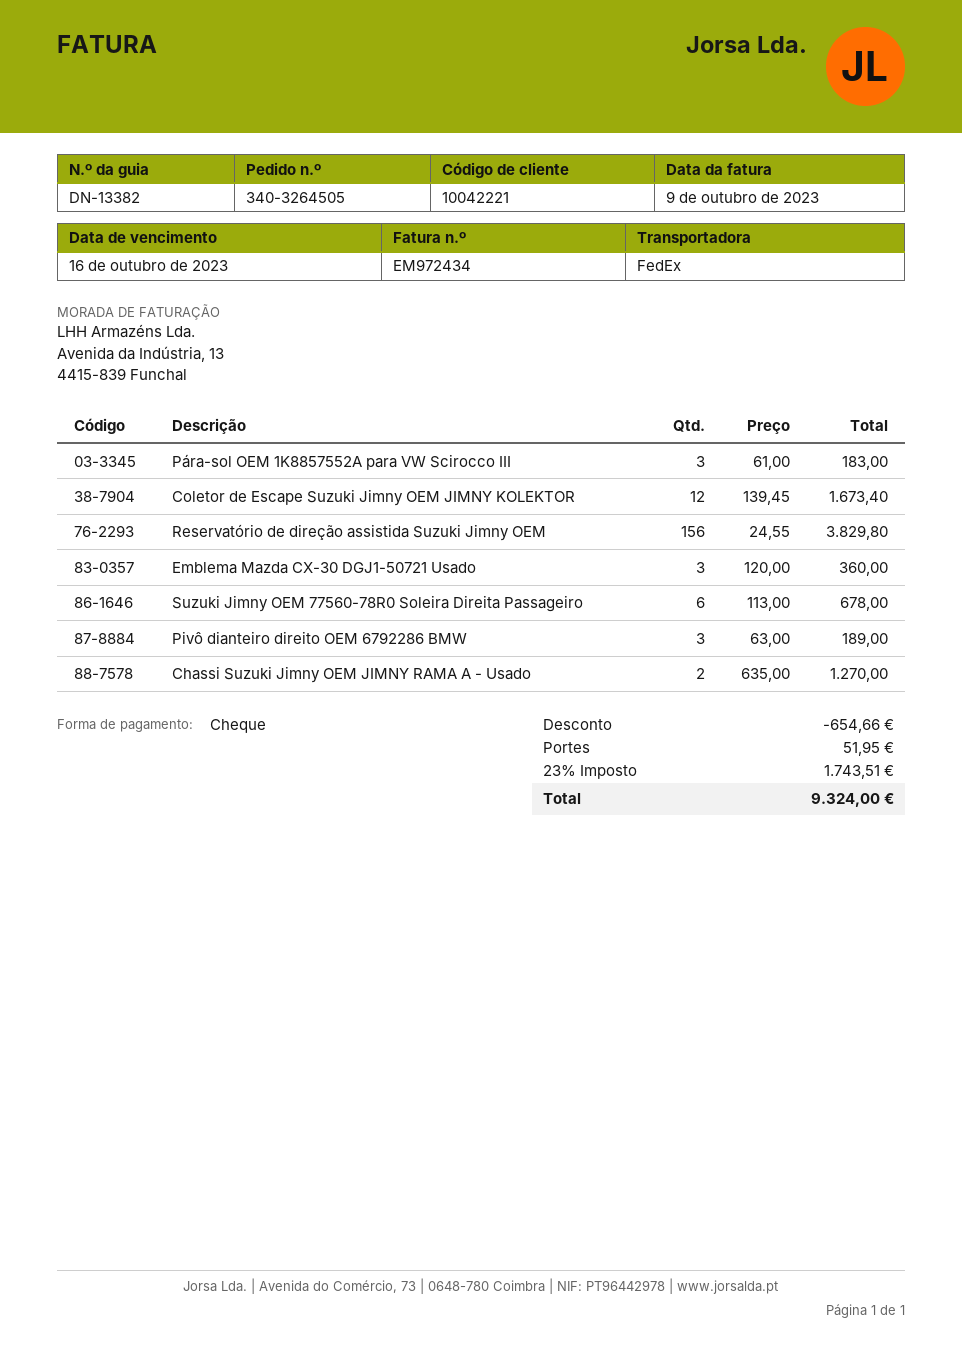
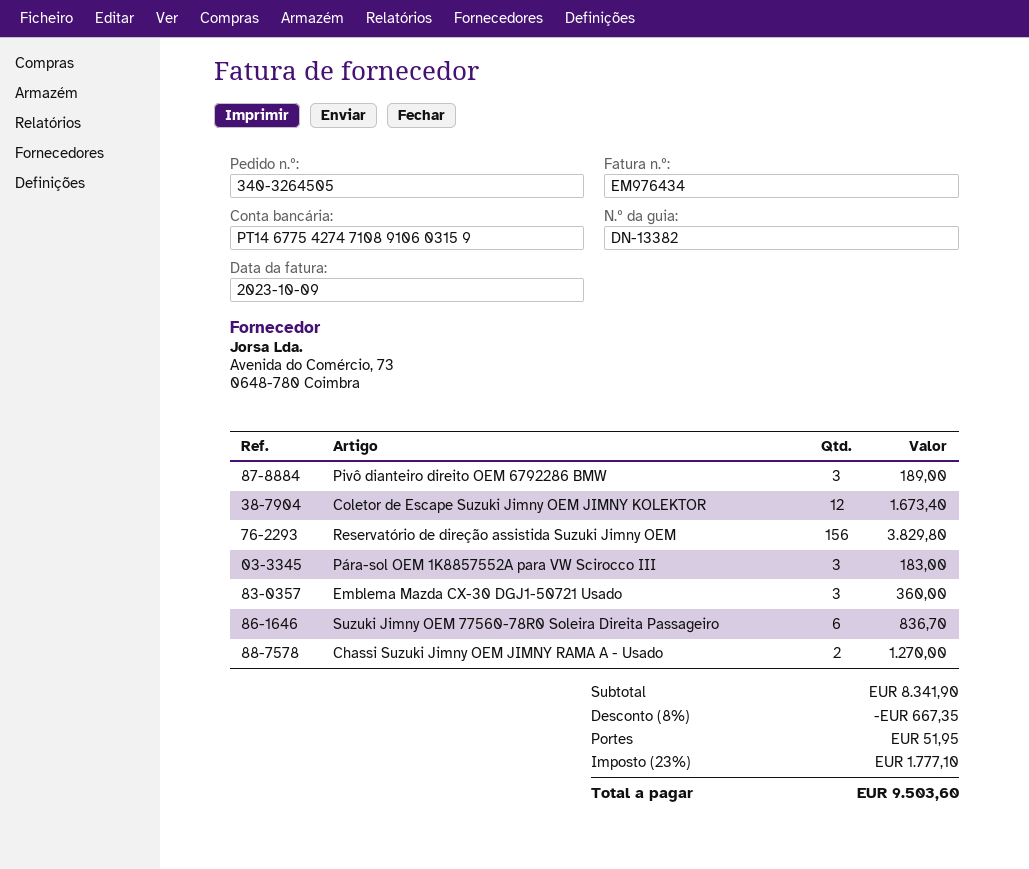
invoice number: EM972434 -> EM976434
Suzuki Jimny OEM 77560-78R0 Soleira Direita Passageiro: 6 for 678.00 -> 6 for 836.70
discount: 654.66 -> 667.35
tax: 23% = 1743.51 -> 23% = 1777.10
total: 9324.00 -> 9503.60

